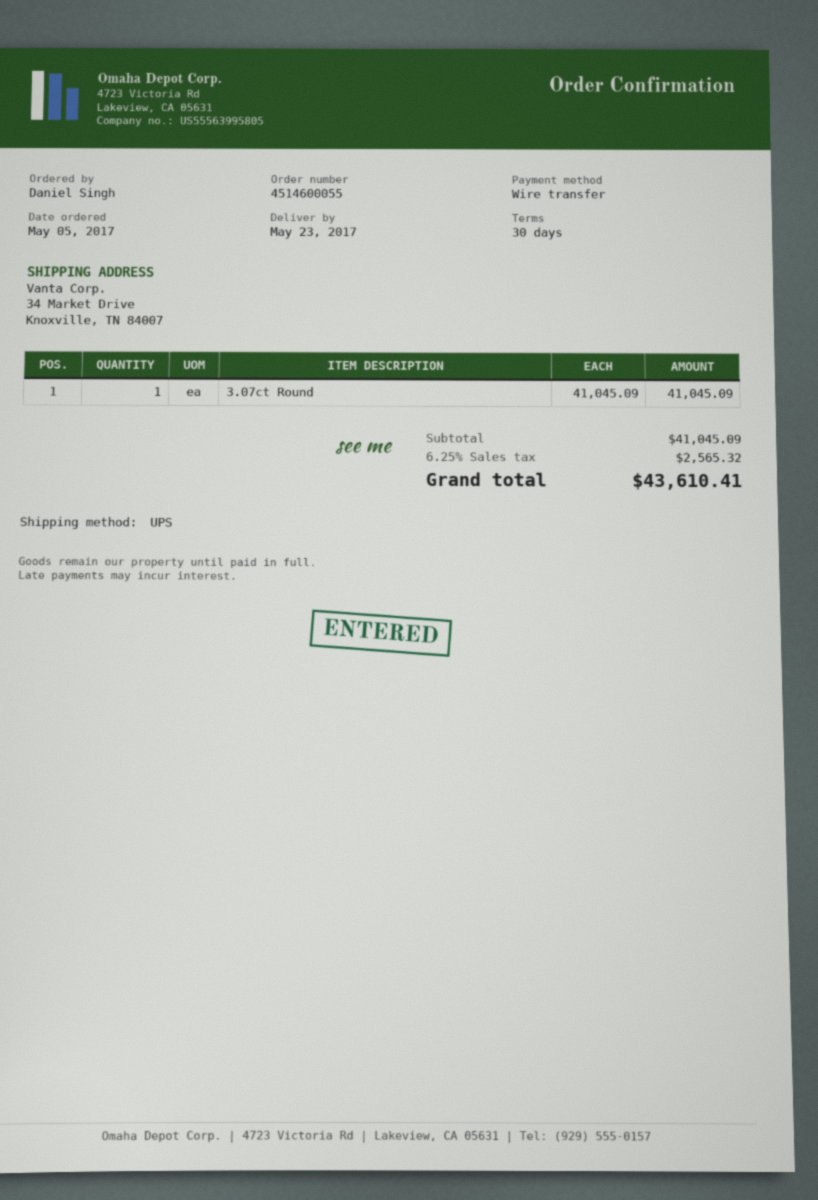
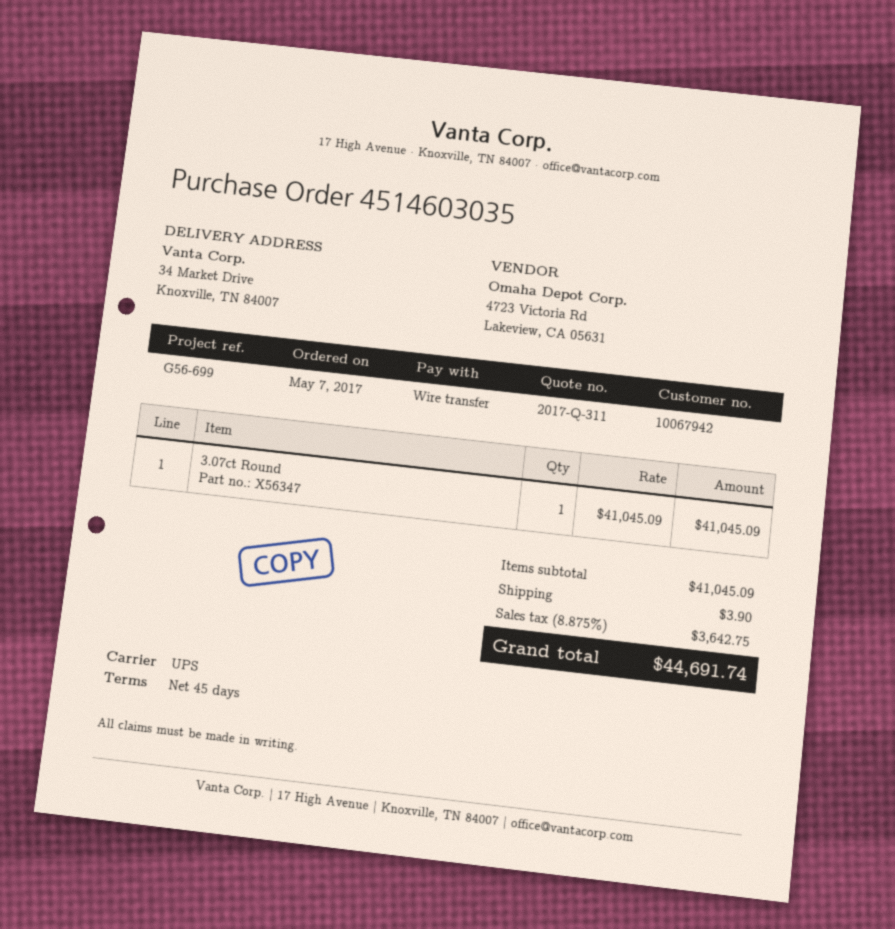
order number: 4514600055 -> 4514603035
order date: 2017-05-05 -> 2017-05-07
payment terms: 30 days -> 45 days
shipping: none -> 3.90
tax: 6.25% = 2565.32 -> 8.875% = 3642.75
total: 43610.41 -> 44691.74

